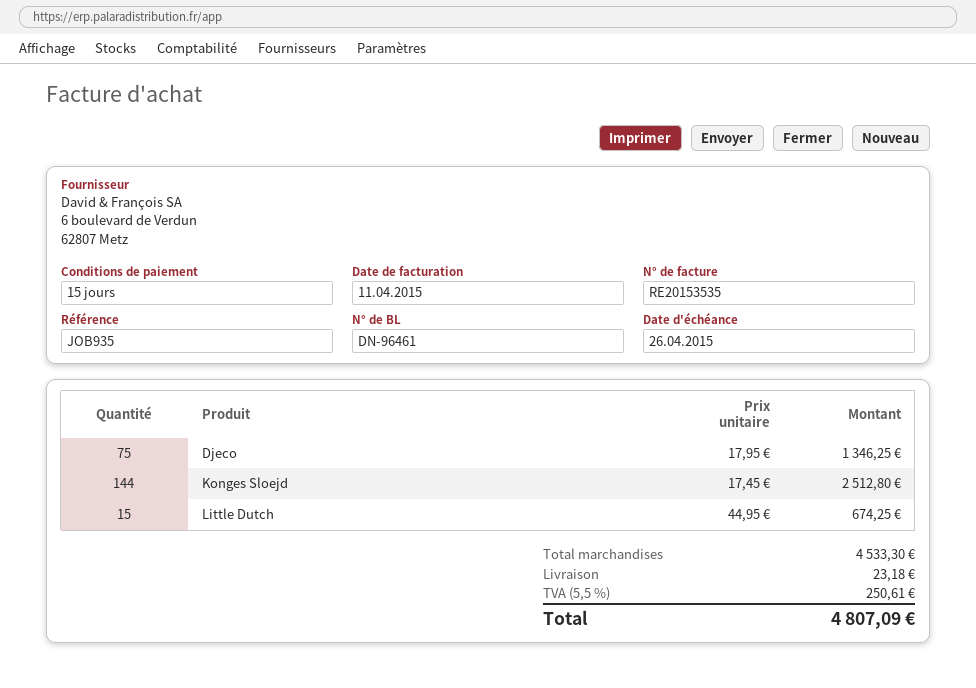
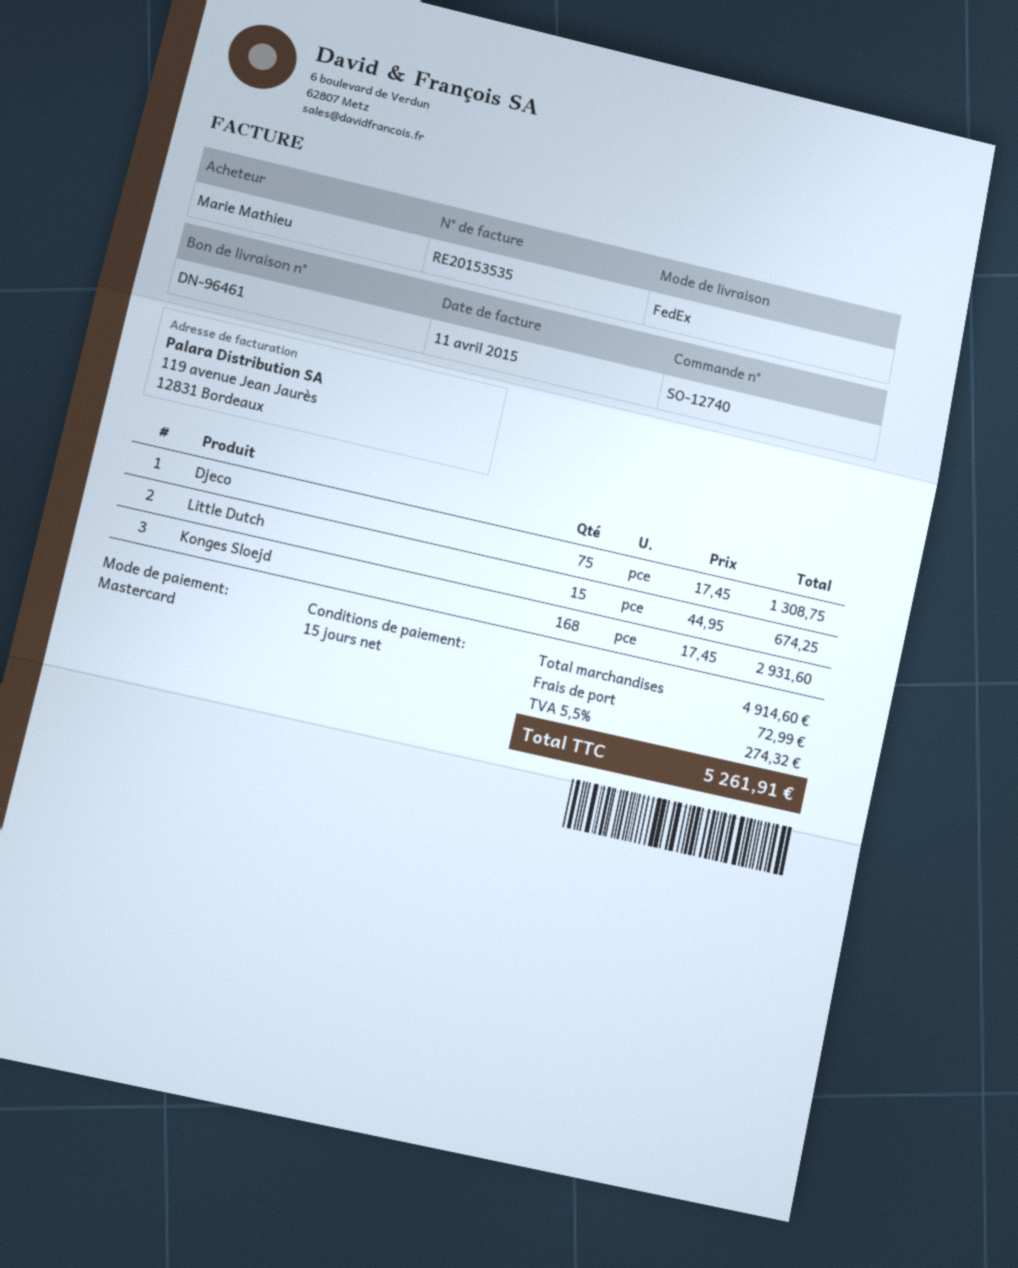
Djeco: 75 x 17.95 = 1346.25 -> 75 x 17.45 = 1308.75
Konges Sloejd: 144 x 17.45 = 2512.80 -> 168 x 17.45 = 2931.60
subtotal: 4533.30 -> 4914.60
shipping: 23.18 -> 72.99
tax: 5.5% = 250.61 -> 5.5% = 274.32
total: 4807.09 -> 5261.91

